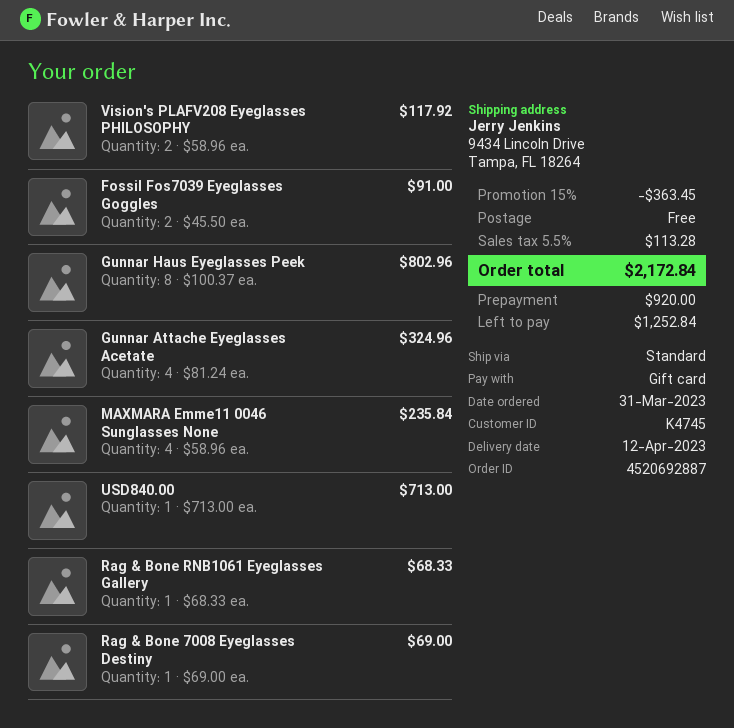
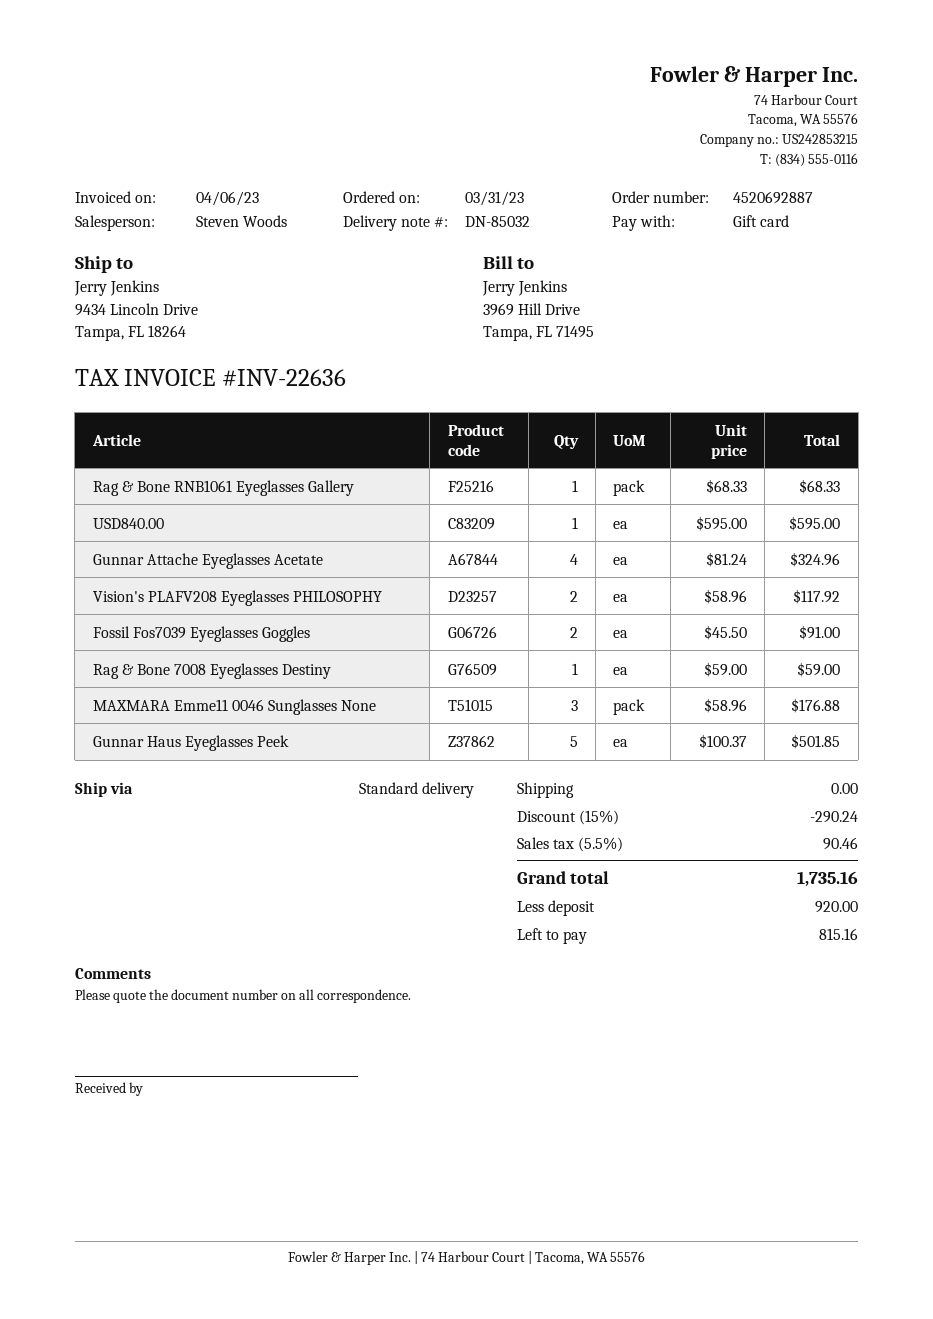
Gunnar Haus Eyeglasses Peek: 8 x 100.37 = 802.96 -> 5 x 100.37 = 501.85
MAXMARA Emme11 0046 Sunglasses None: 4 x 58.96 = 235.84 -> 3 x 58.96 = 176.88
USD840.00: 1 x 713.00 = 713.00 -> 1 x 595.00 = 595.00
Rag & Bone 7008 Eyeglasses Destiny: 1 x 69.00 = 69.00 -> 1 x 59.00 = 59.00
discount: 15% = 363.45 -> 15% = 290.24
tax: 5.5% = 113.28 -> 5.5% = 90.46
total: 2172.84 -> 1735.16
balance: 1252.84 -> 815.16

